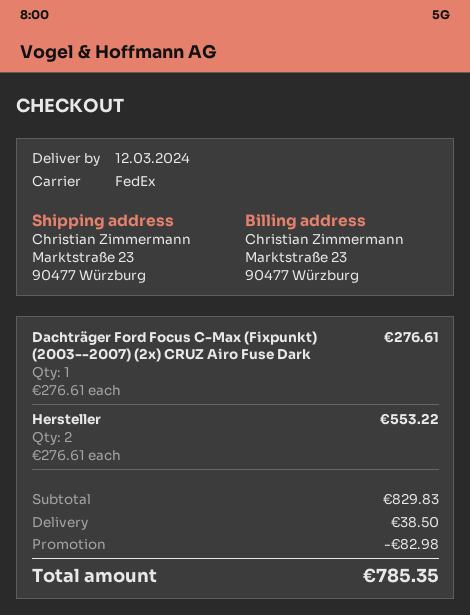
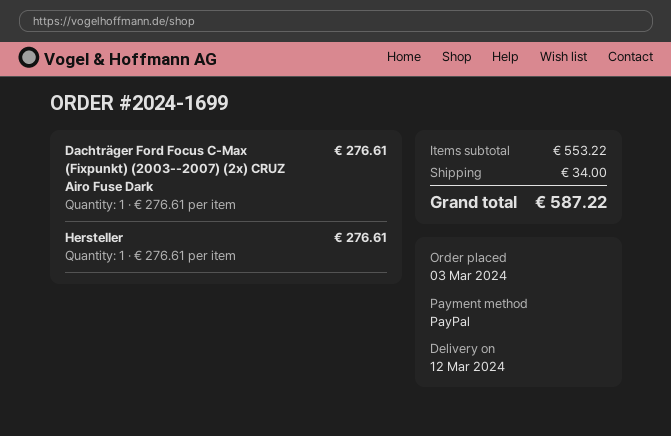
Hersteller: 2 x 276.61 = 553.22 -> 1 x 276.61 = 276.61
subtotal: 829.83 -> 553.22
discount: 82.98 -> none
shipping: 38.50 -> 34.00
total: 785.35 -> 587.22

